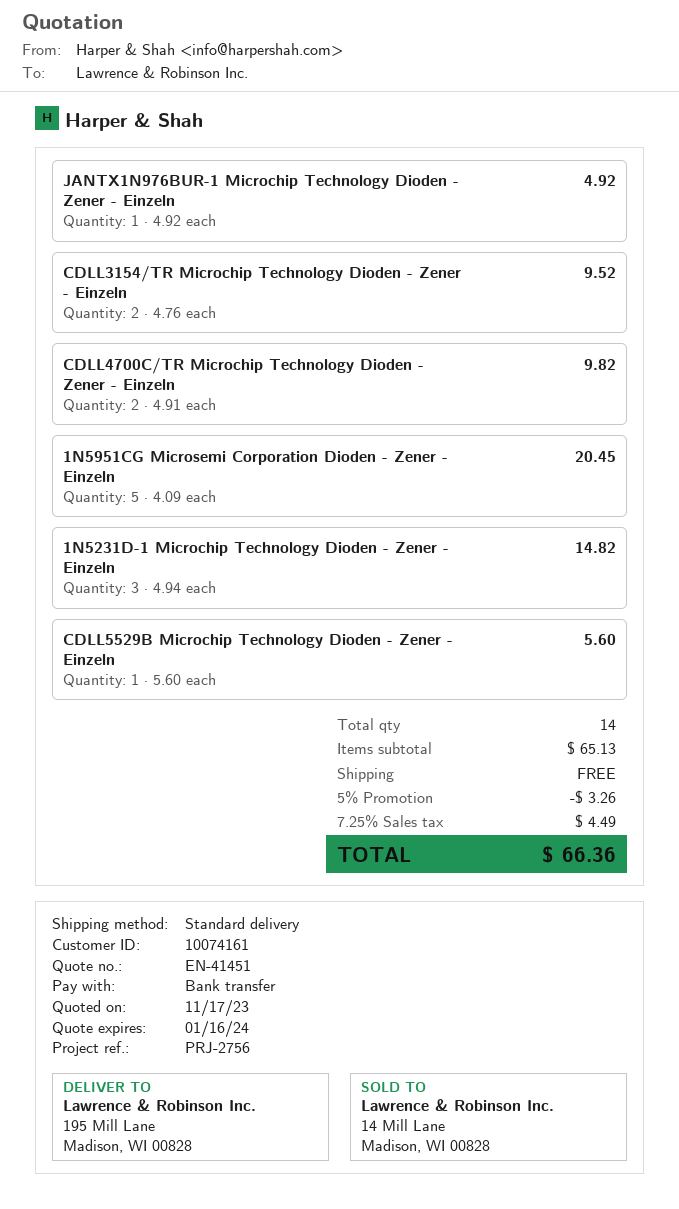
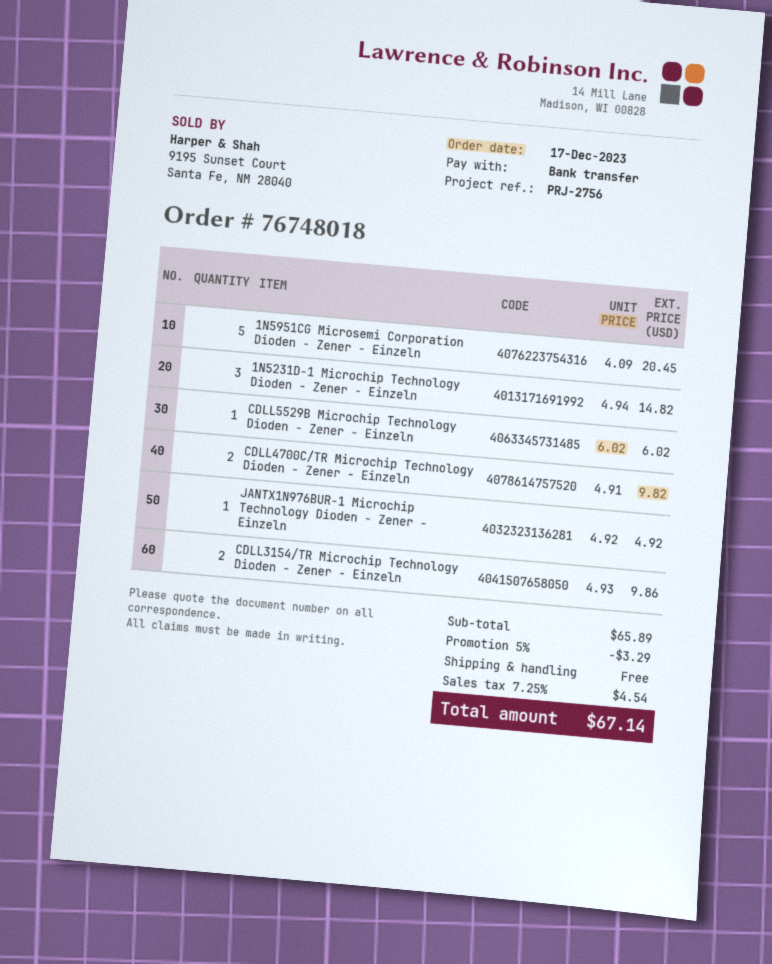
CDLL3154/TR Microchip Technology Dioden - Zener - Einzeln: 2 x 4.76 = 9.52 -> 2 x 4.93 = 9.86
CDLL5529B Microchip Technology Dioden - Zener - Einzeln: 1 x 5.60 = 5.60 -> 1 x 6.02 = 6.02
subtotal: 65.13 -> 65.89
discount: 5% = 3.26 -> 5% = 3.29
tax: 7.25% = 4.49 -> 7.25% = 4.54
total: 66.36 -> 67.14

